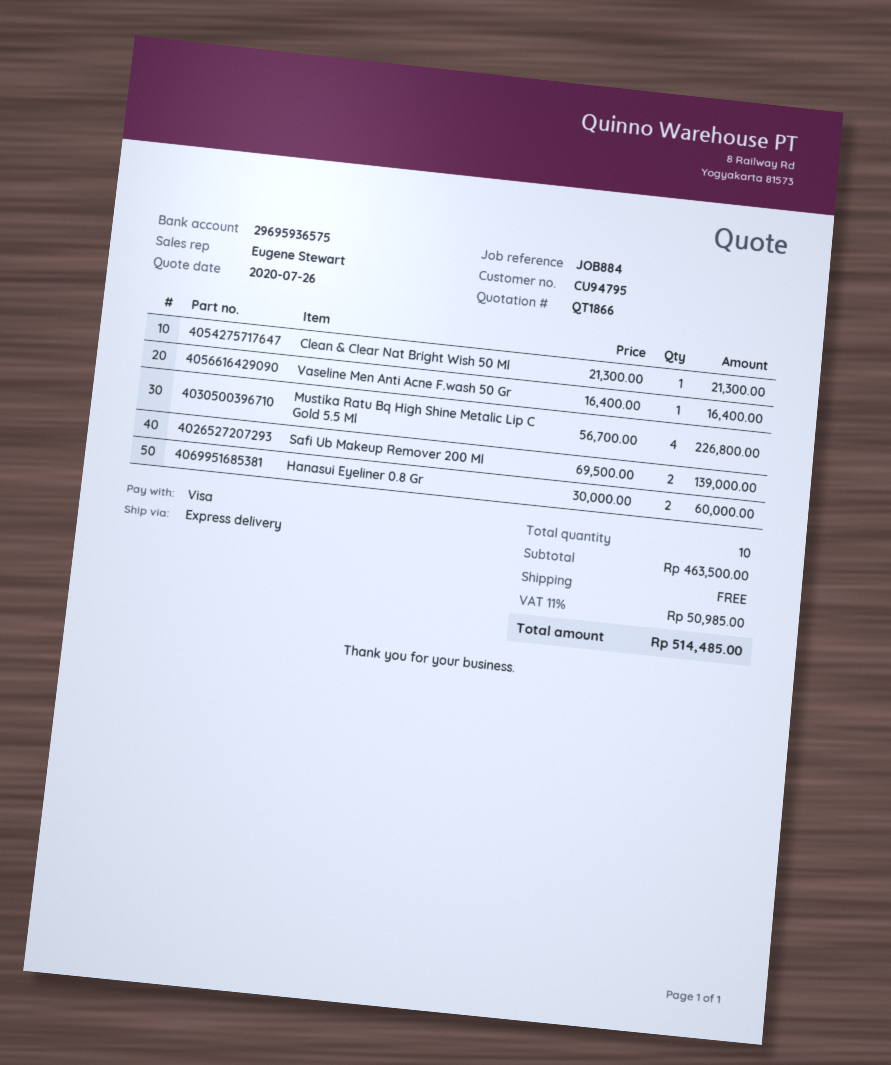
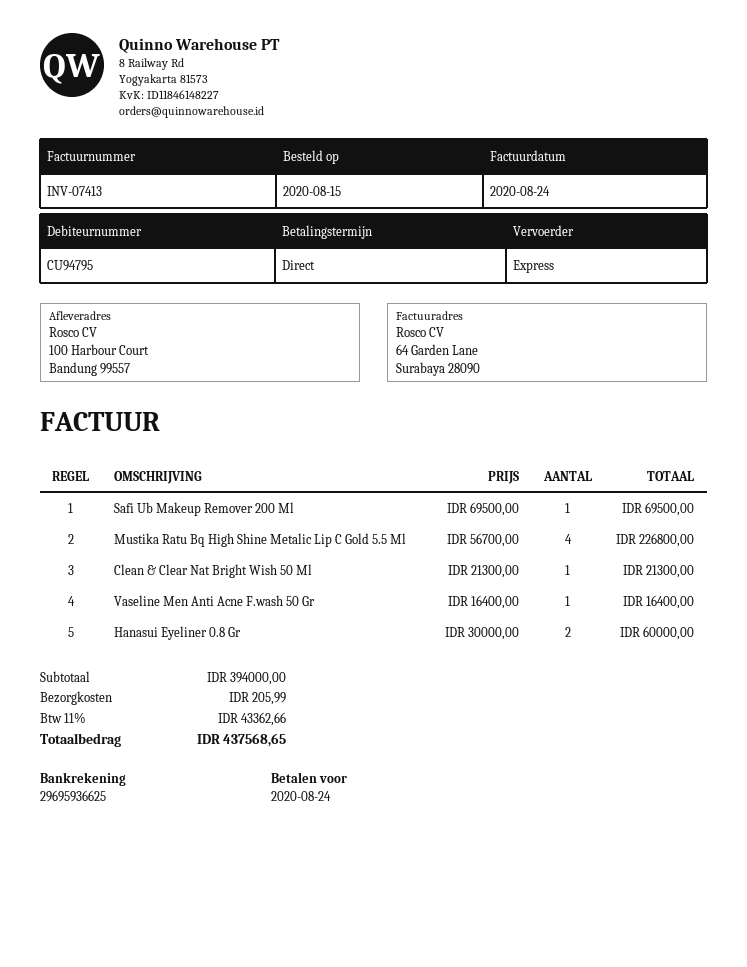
bank account: 29695936575 -> 29695936625
Safi Ub Makeup Remover 200 Ml: 2 x 69500.00 = 139000.00 -> 1 x 69500.00 = 69500.00
subtotal: 463500.00 -> 394000.00
shipping: 0.00 -> 205.99
tax: 11% = 50985.00 -> 11% = 43362.66
total: 514485.00 -> 437568.65

